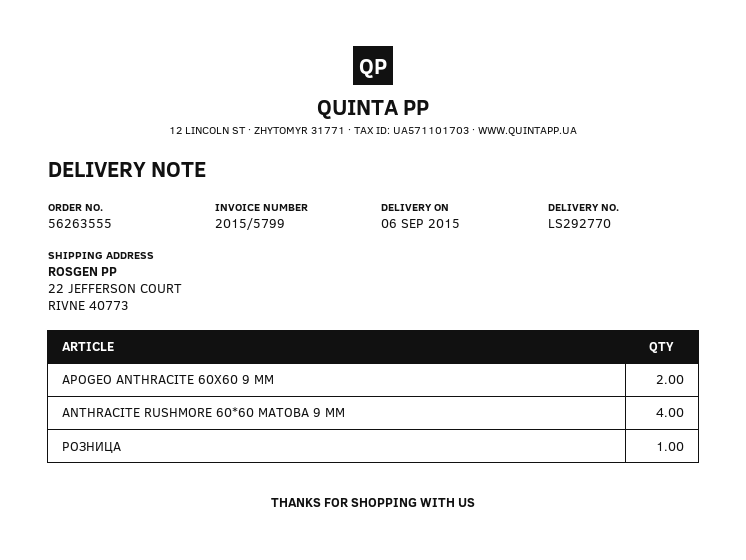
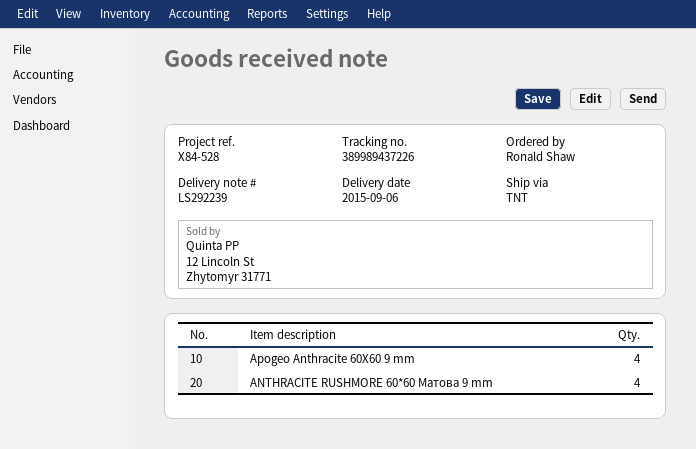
delivery note number: LS292770 -> LS292239
APOGEO ANTHRACITE 60X60 9 MM: 2 -> 4
РОЗНИЦА: 1 -> none

